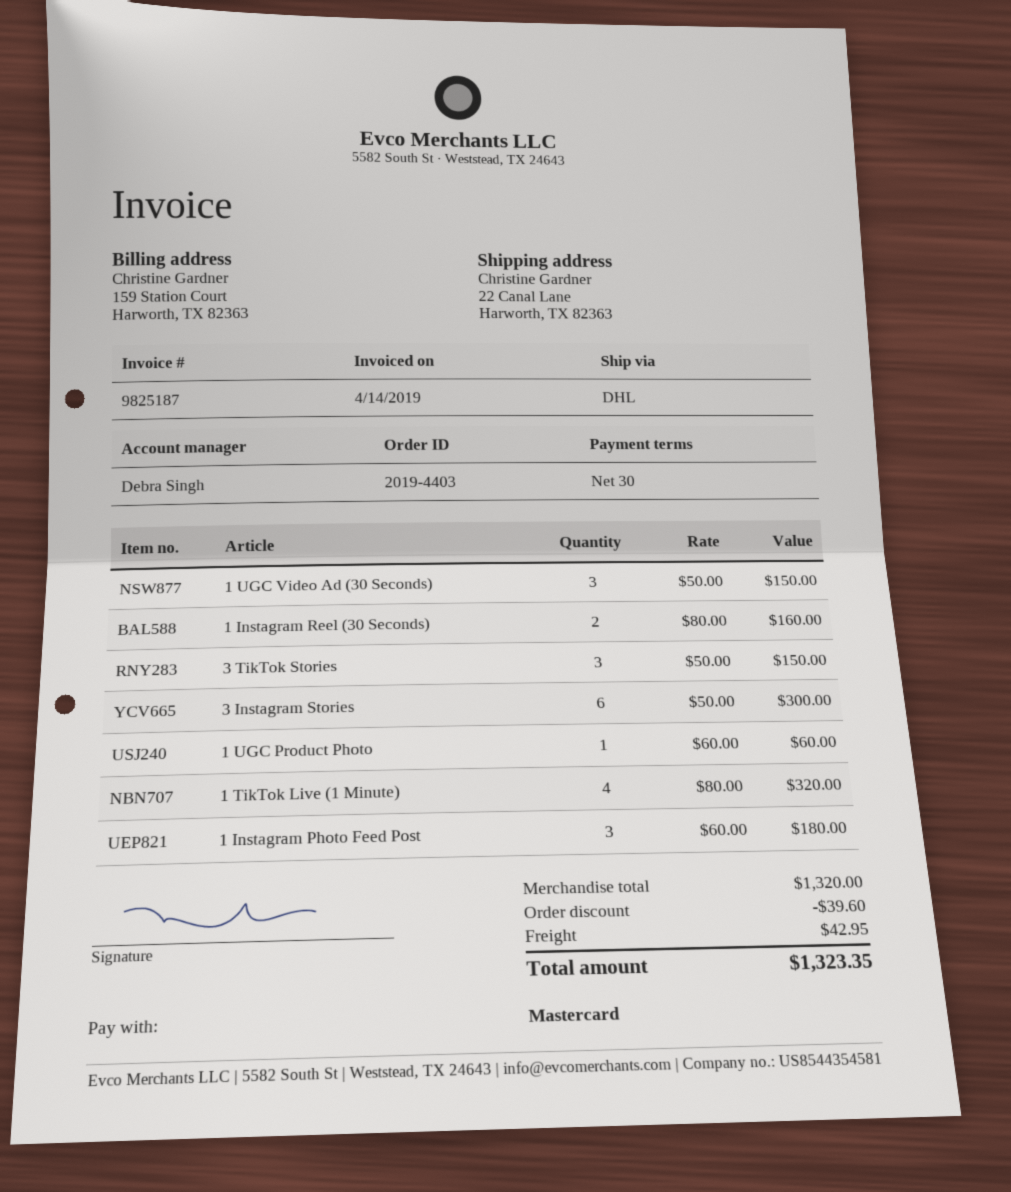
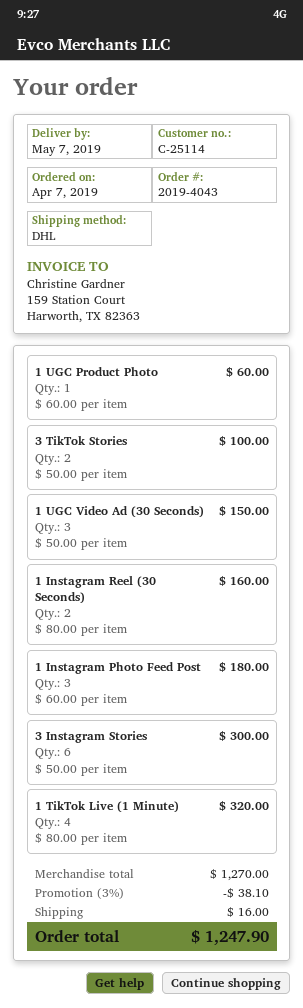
order number: 2019-4403 -> 2019-4043
3 TikTok Stories: 3 x 50.00 = 150.00 -> 2 x 50.00 = 100.00
subtotal: 1320.00 -> 1270.00
discount: 39.60 -> 38.10
shipping: 42.95 -> 16.00
total: 1323.35 -> 1247.90

